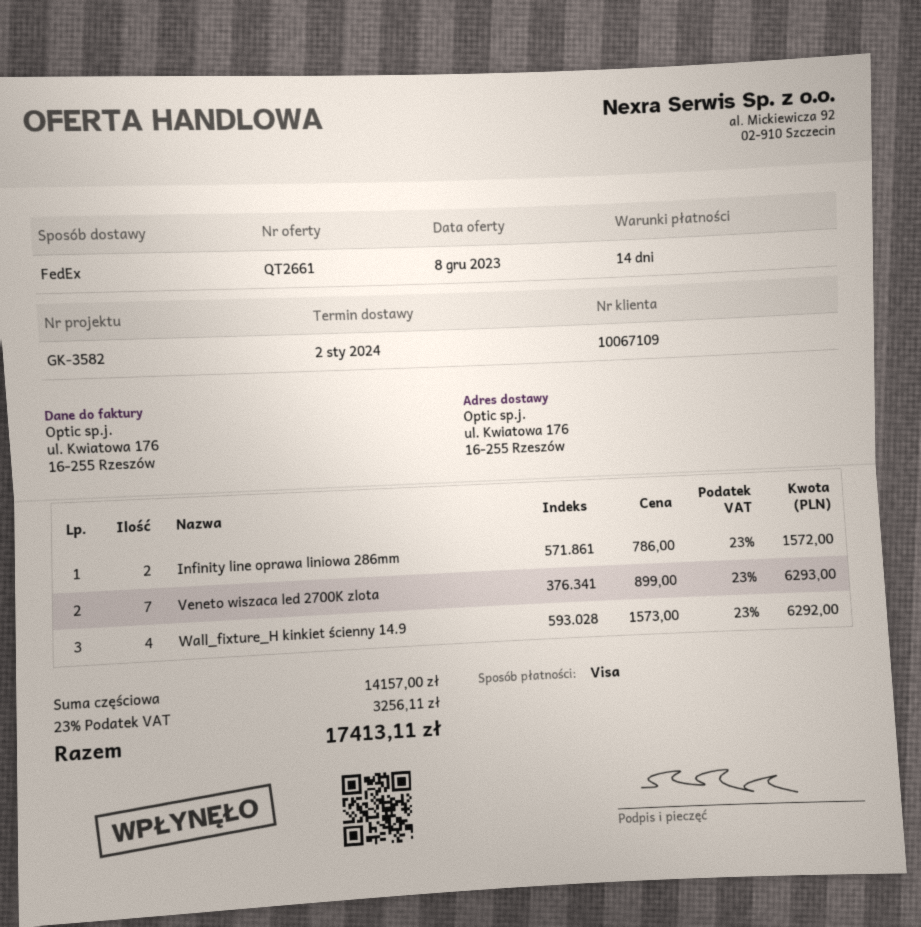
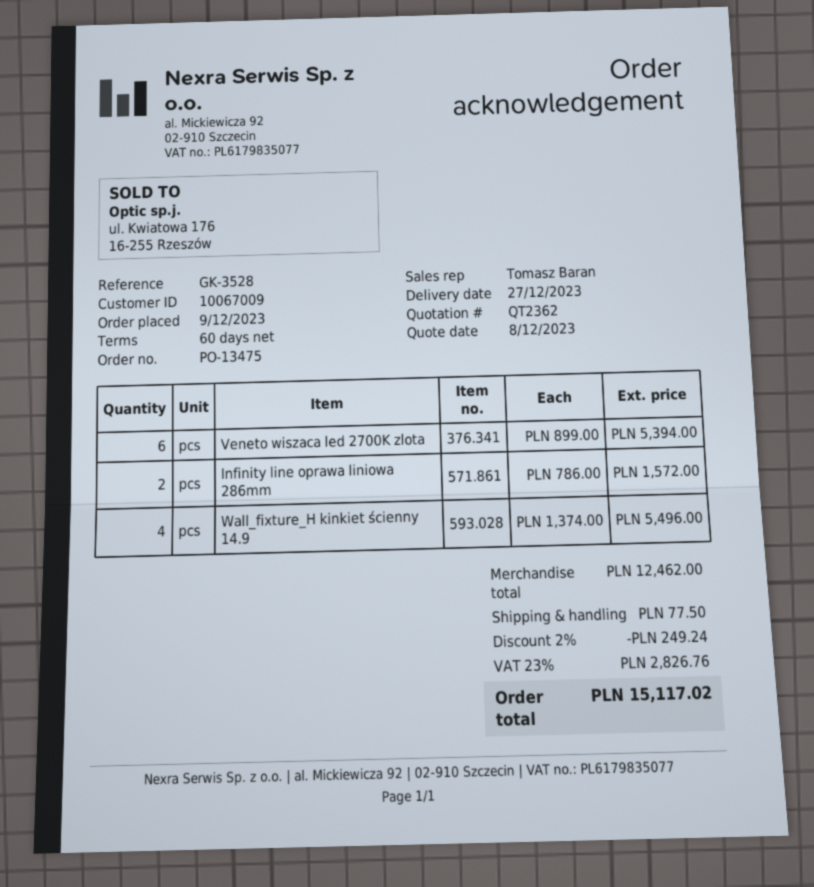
quote number: QT2661 -> QT2362
delivery date: 2024-01-02 -> 2023-12-27
payment terms: 14 days -> 60 days
customer number: 10067109 -> 10067009
reference: GK-3582 -> GK-3528
Veneto wiszaca led 2700K zlota: 7 x 899.00 = 6293.00 -> 6 x 899.00 = 5394.00
Wall_fixture_H kinkiet ścienny 14.9: 4 x 1573.00 = 6292.00 -> 4 x 1374.00 = 5496.00
subtotal: 14157.00 -> 12462.00
discount: none -> 2% = 249.24
shipping: none -> 77.50
tax: 23% = 3256.11 -> 23% = 2826.76
total: 17413.11 -> 15117.02

